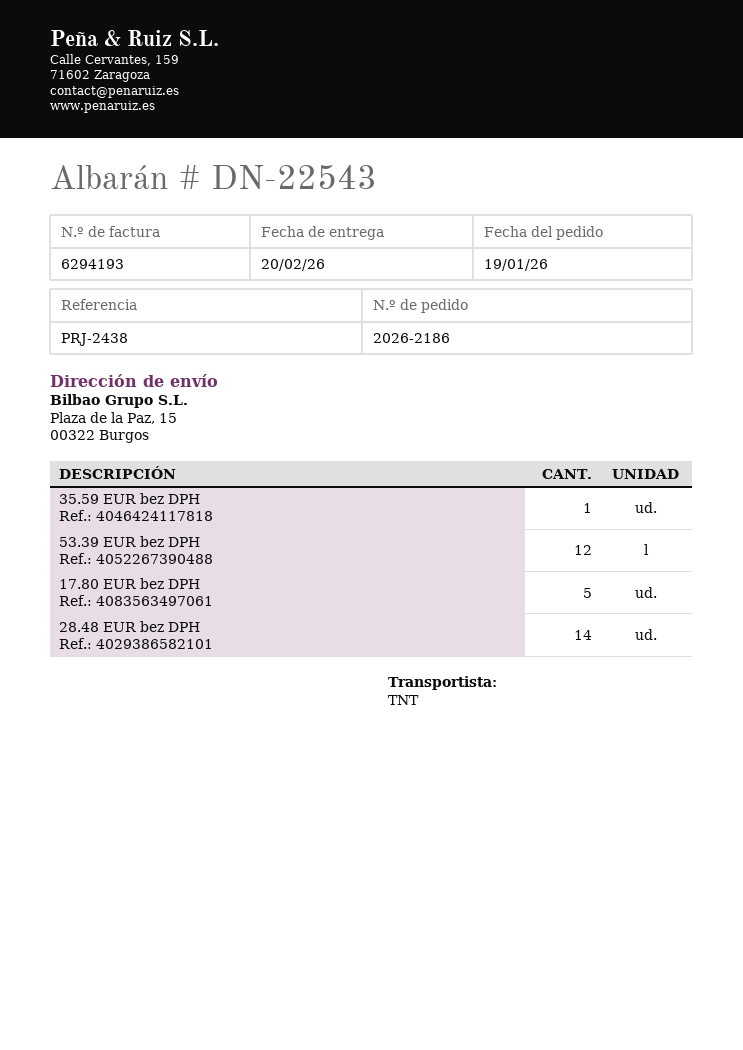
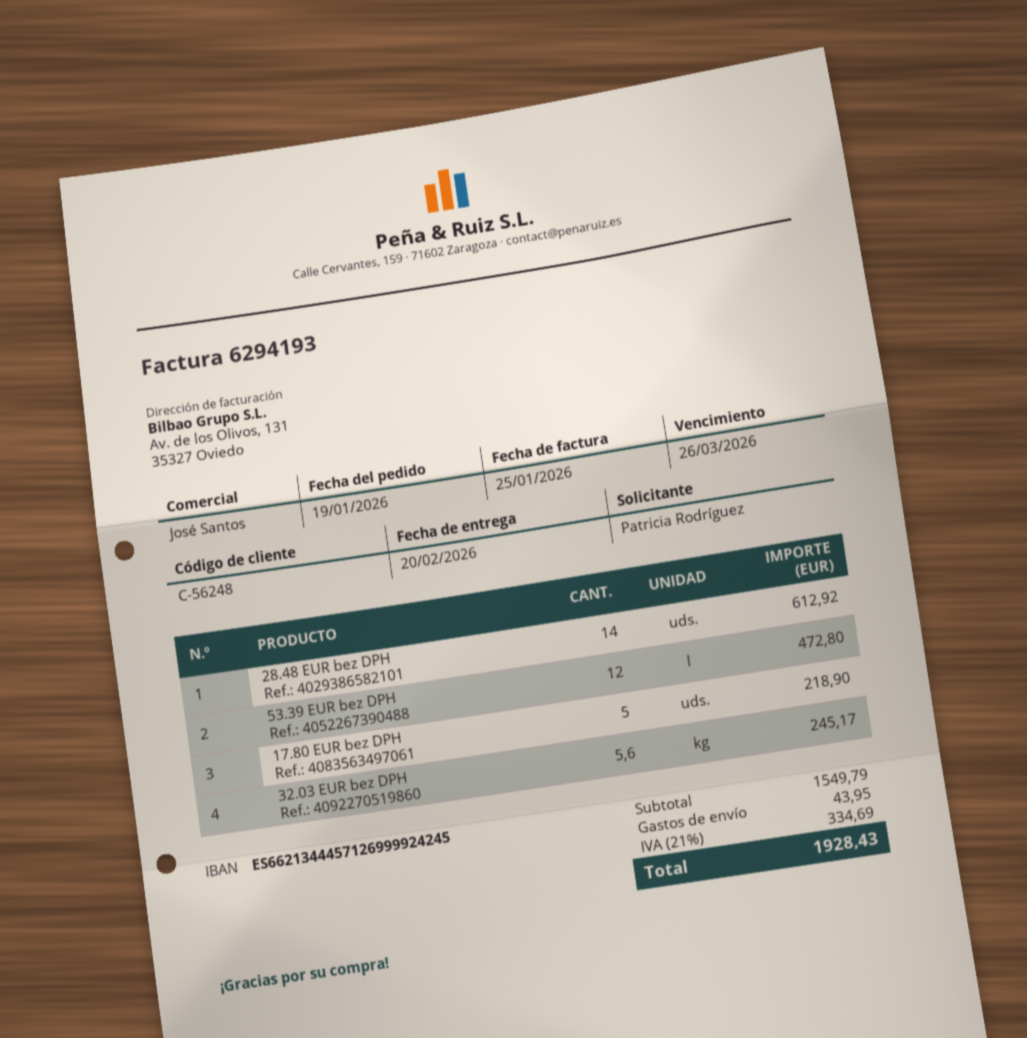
35.59 EUR bez DPH: 1 -> none
32.03 EUR bez DPH: none -> 5.6

